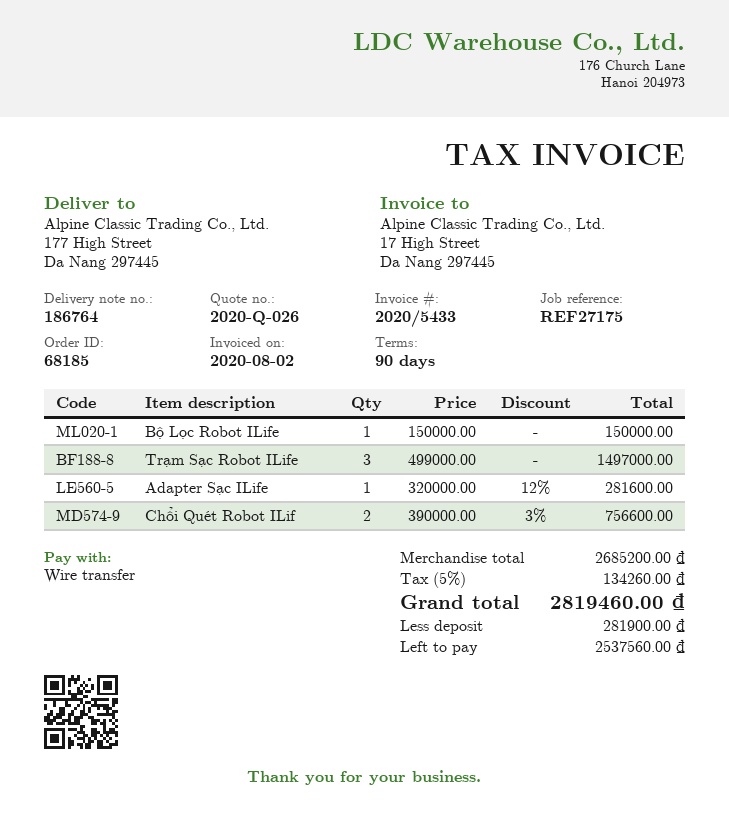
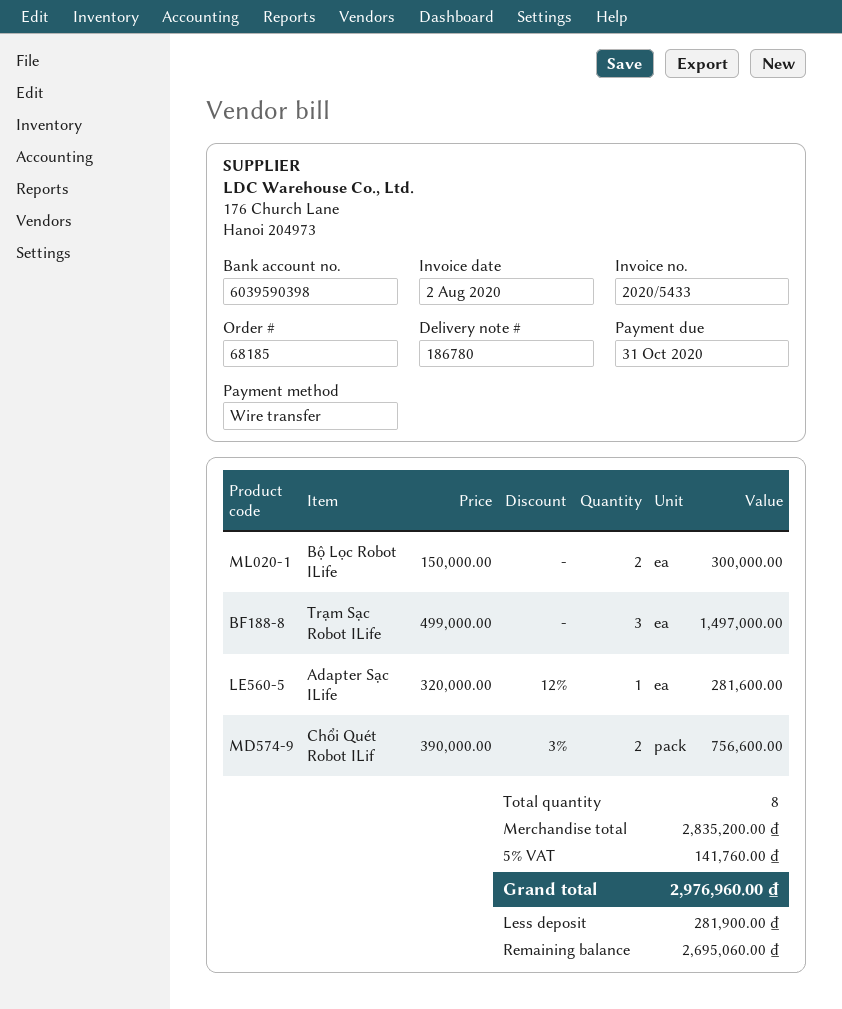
delivery note number: 186764 -> 186780
Bộ Lọc Robot ILife: 1 x 150000.00 = 150000.00 -> 2 x 150000.00 = 300000.00
subtotal: 2685200.00 -> 2835200.00
tax: 5% = 134260.00 -> 5% = 141760.00
total: 2819460.00 -> 2976960.00
balance: 2537560.00 -> 2695060.00

